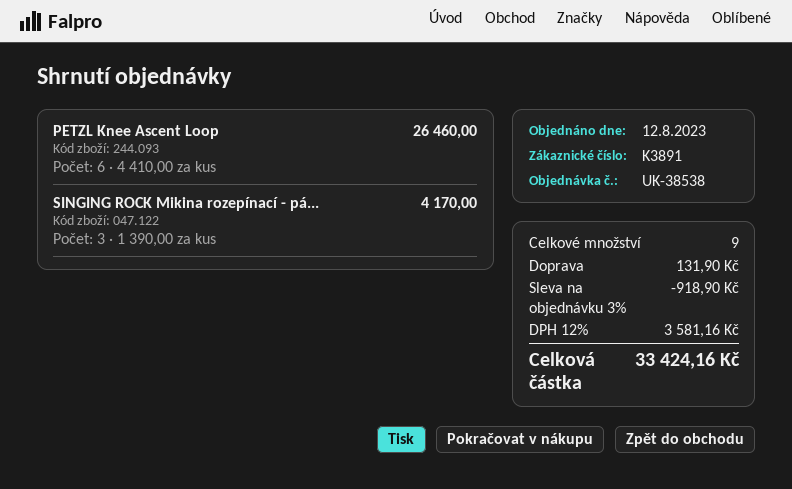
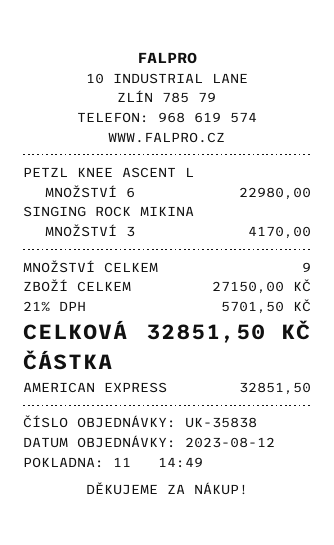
order number: UK-38538 -> UK-35838
PETZL Knee Ascent Loop: 6 for 26460.00 -> 6 for 22980.00
discount: 3% = 918.90 -> none
shipping: 131.90 -> none
tax: 12% = 3581.16 -> 21% = 5701.50
total: 33424.16 -> 32851.50

